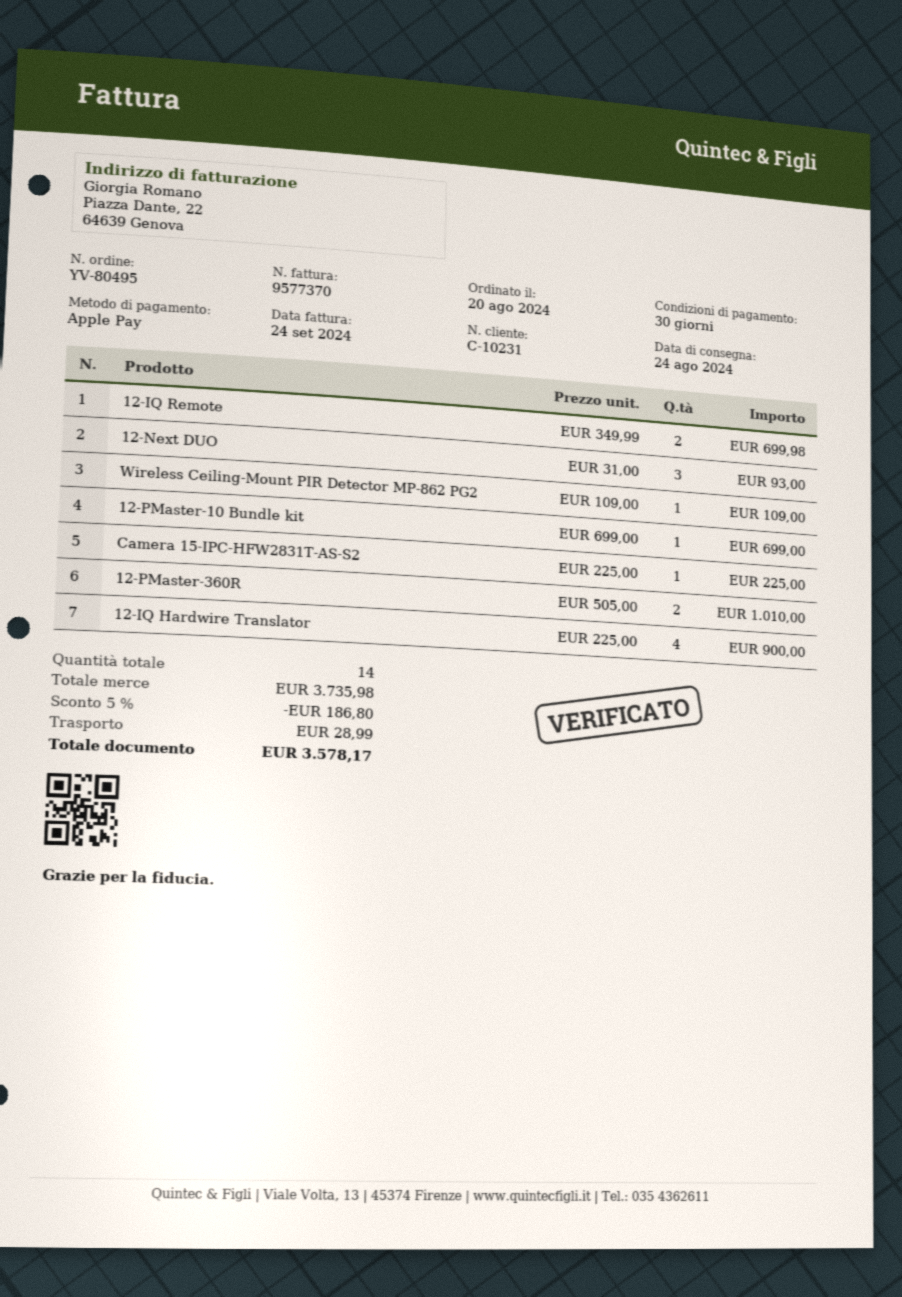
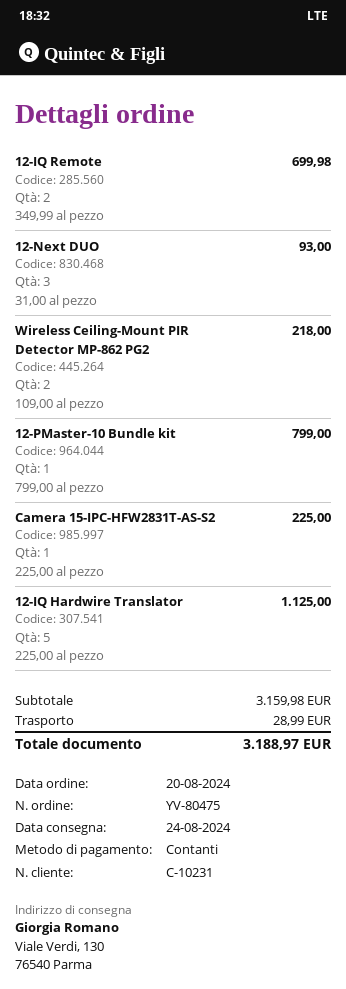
order number: YV-80495 -> YV-80475
payment method: Apple Pay -> cash
Wireless Ceiling-Mount PIR Detector MP-862 PG2: 1 x 109.00 = 109.00 -> 2 x 109.00 = 218.00
12-PMaster-10 Bundle kit: 1 x 699.00 = 699.00 -> 1 x 799.00 = 799.00
12-PMaster-360R: 2 x 505.00 = 1010.00 -> none
12-IQ Hardwire Translator: 4 x 225.00 = 900.00 -> 5 x 225.00 = 1125.00
subtotal: 3735.98 -> 3159.98
discount: 5% = 186.80 -> none
total: 3578.17 -> 3188.97

